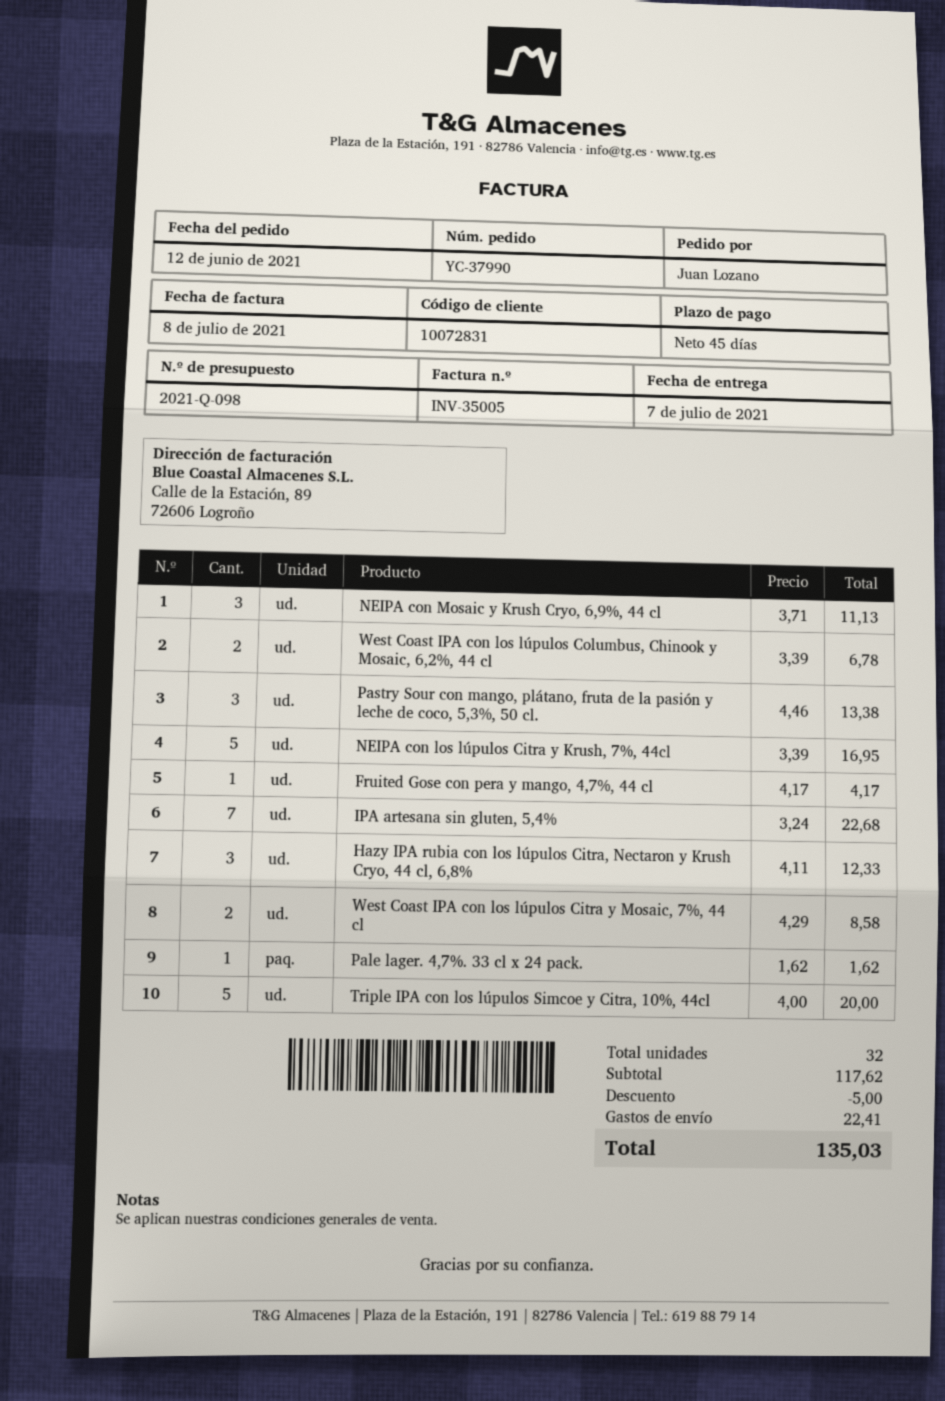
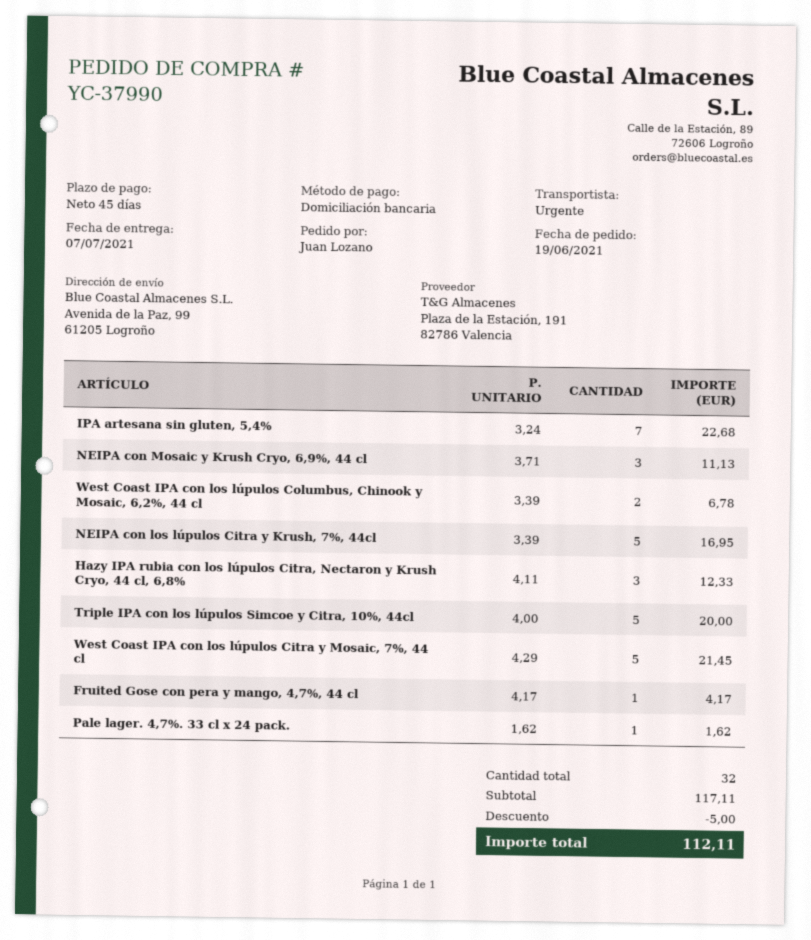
order date: 2021-06-12 -> 2021-06-19
Pastry Sour con mango, plátano, fruta de la pasión y leche de coco, 5,3%, 50 cl.: 3 x 4.46 = 13.38 -> none
West Coast IPA con los lúpulos Citra y Mosaic, 7%, 44 cl: 2 x 4.29 = 8.58 -> 5 x 4.29 = 21.45
subtotal: 117.62 -> 117.11
shipping: 22.41 -> none
total: 135.03 -> 112.11

